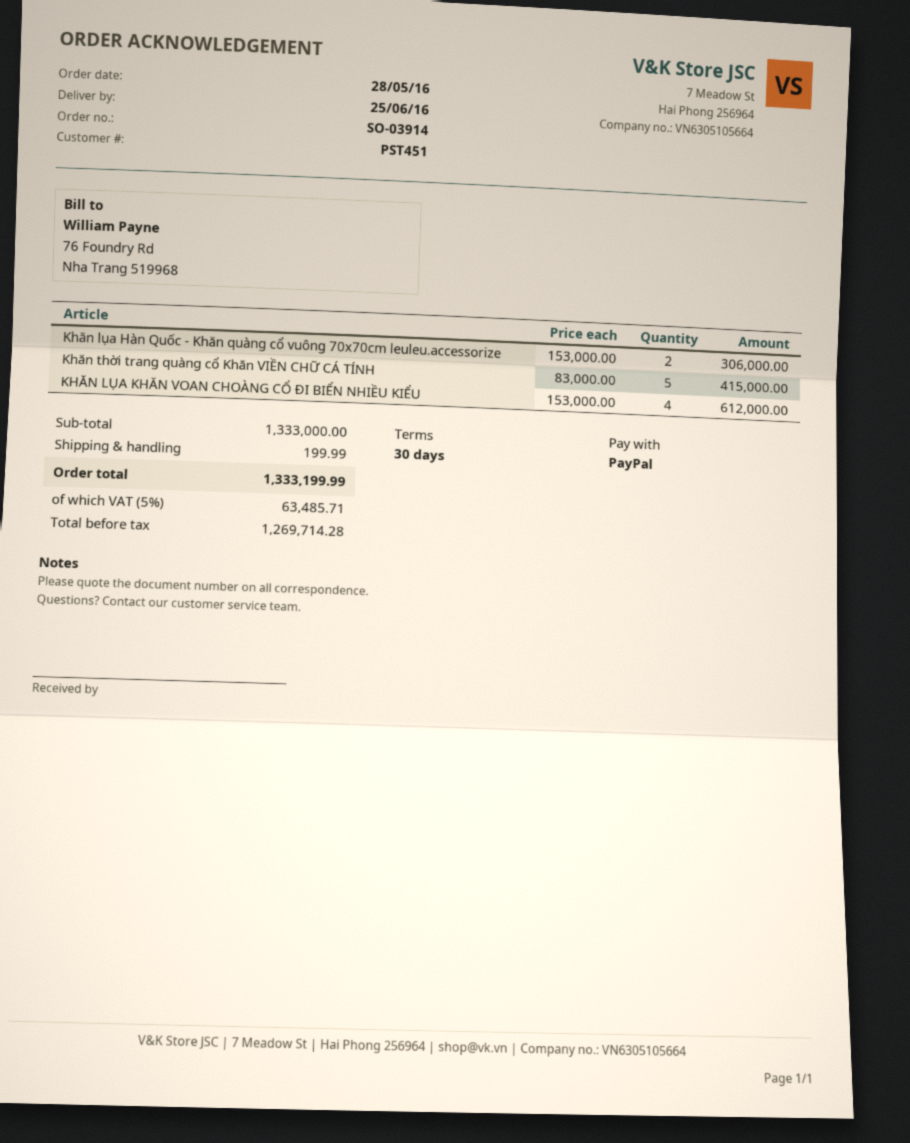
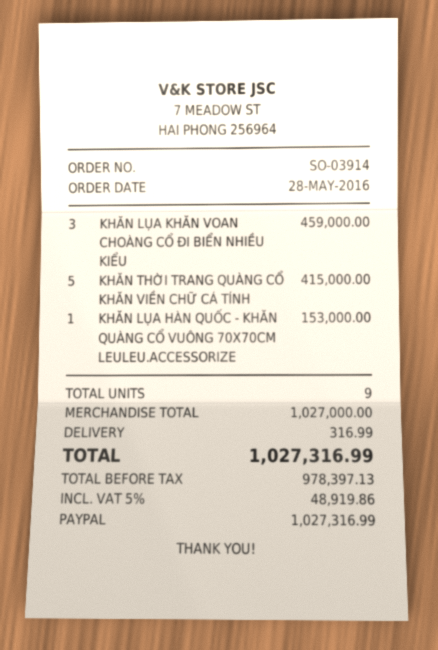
Khăn lụa Hàn Quốc - Khăn quàng cổ vuông 70x70cm leuleu.accessorize: 2 for 306000.00 -> 1 for 153000.00
KHĂN LỤA KHĂN VOAN CHOÀNG CỔ ĐI BIỂN NHIỀU KIỂU: 4 for 612000.00 -> 3 for 459000.00
subtotal: 1333000.00 -> 1027000.00
shipping: 199.99 -> 316.99
net: 1269714.28 -> 978397.13
tax: 5% = 63485.71 -> 5% = 48919.86
total: 1333199.99 -> 1027316.99

